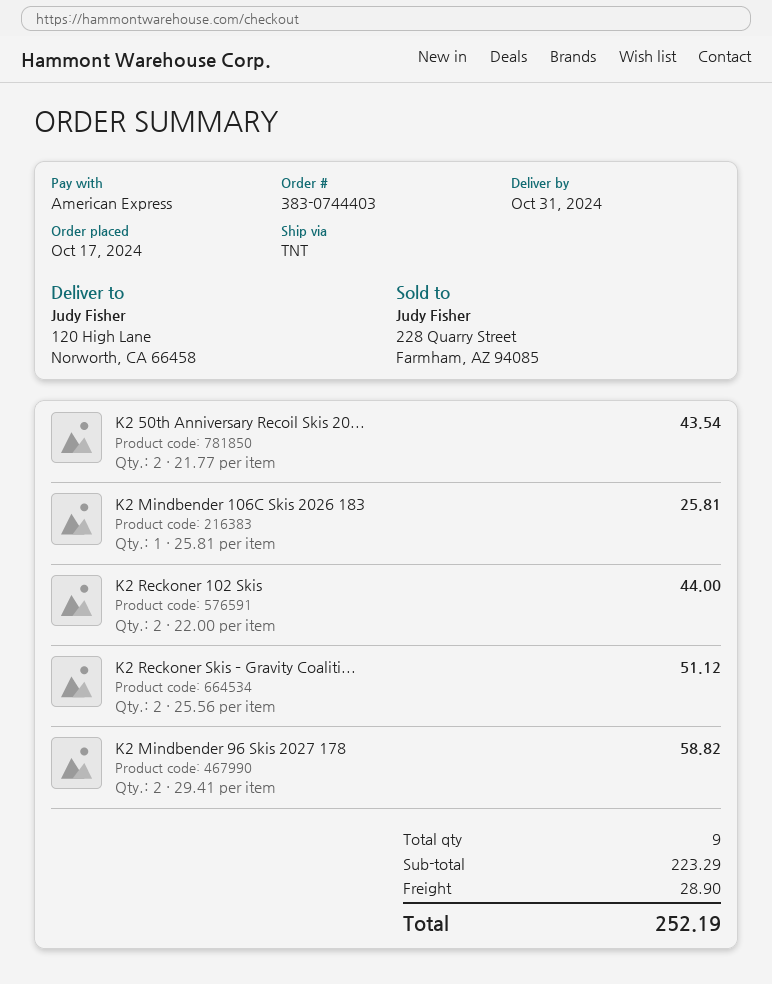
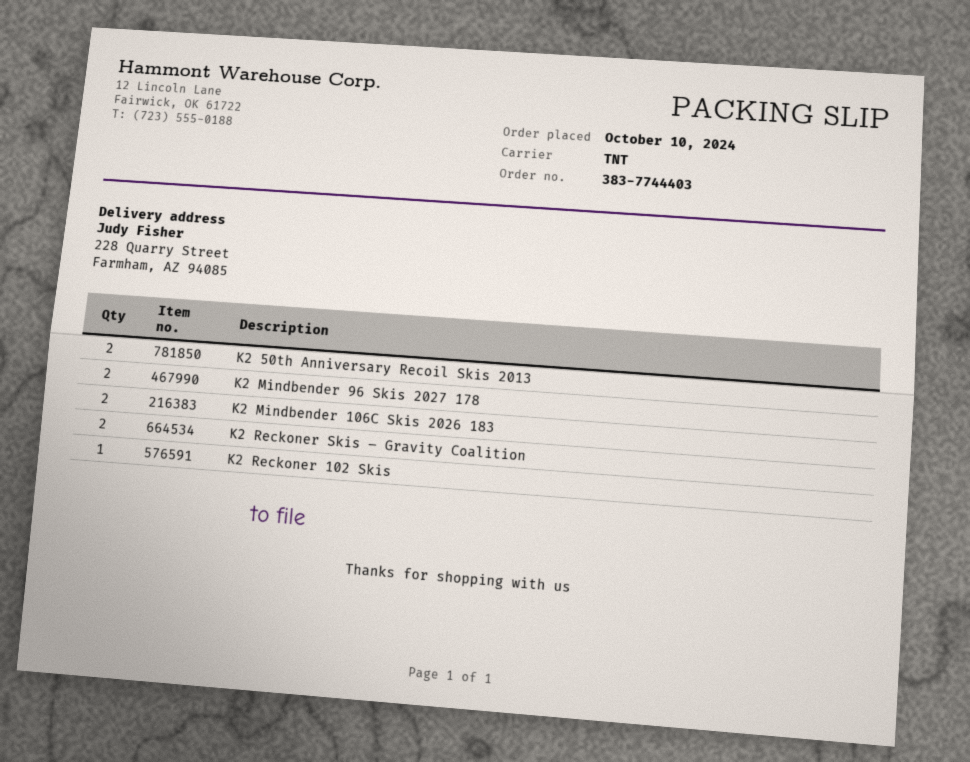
order number: 383-0744403 -> 383-7744403
order date: 2024-10-17 -> 2024-10-10
ship to: 120 High Lane, Norworth, CA 66458 -> 228 Quarry Street, Farmham, AZ 94085
K2 Mindbender 106C Skis 2026 183: 1 -> 2
K2 Reckoner 102 Skis: 2 -> 1

